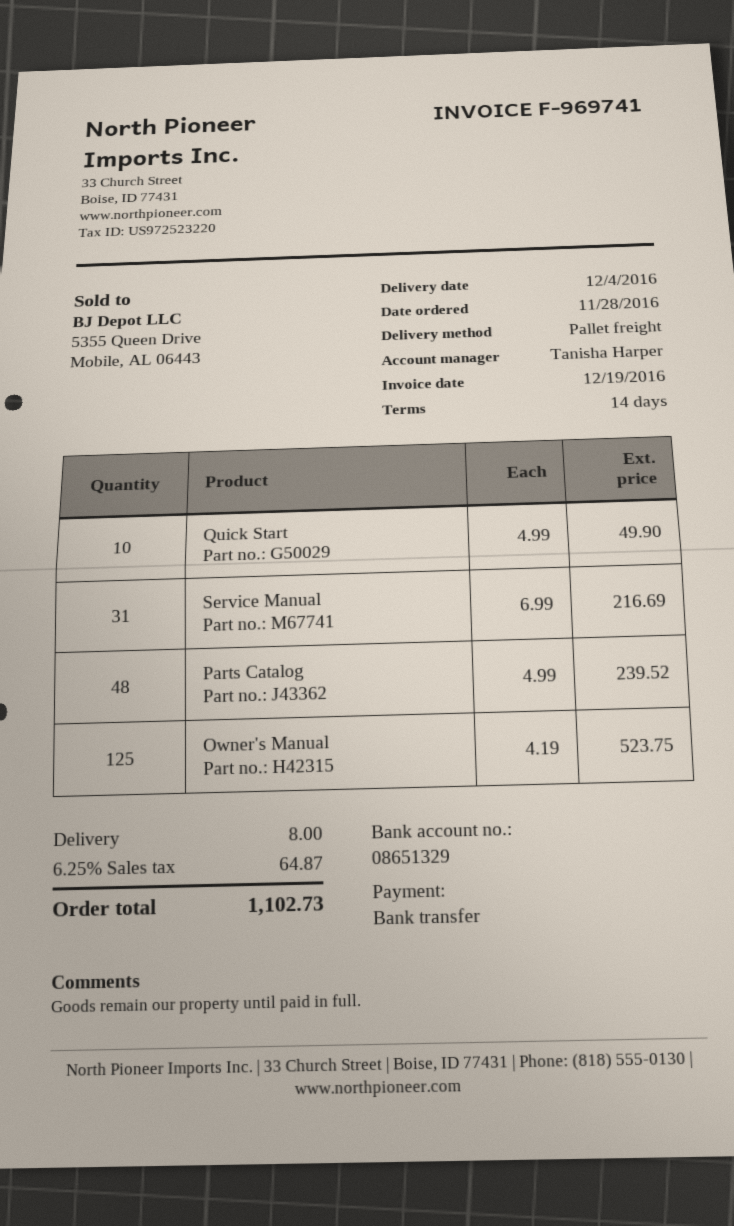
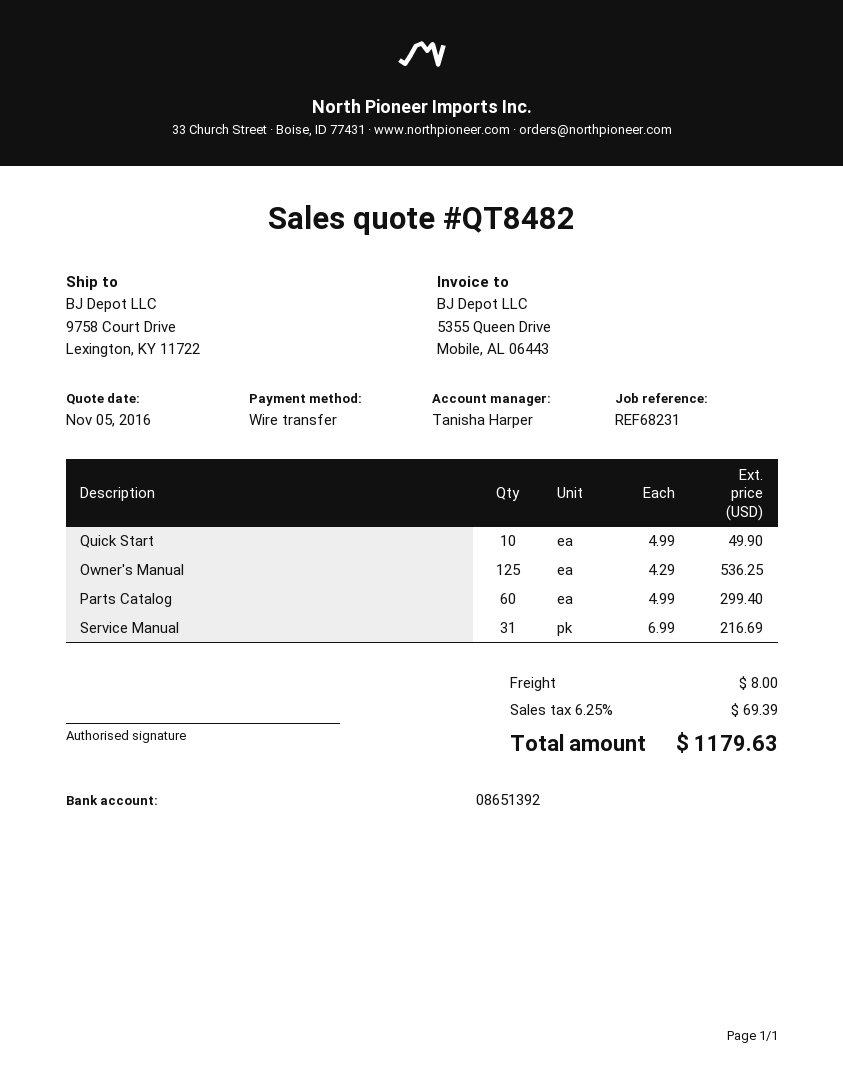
bank account: 08651329 -> 08651392
Parts Catalog: 48 x 4.99 = 239.52 -> 60 x 4.99 = 299.40
Owner's Manual: 125 x 4.19 = 523.75 -> 125 x 4.29 = 536.25
tax: 6.25% = 64.87 -> 6.25% = 69.39
total: 1102.73 -> 1179.63

